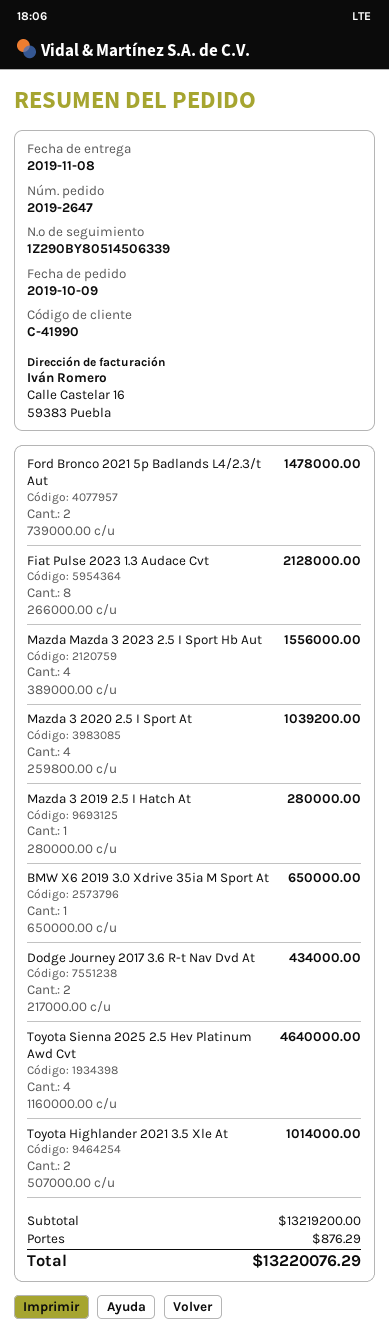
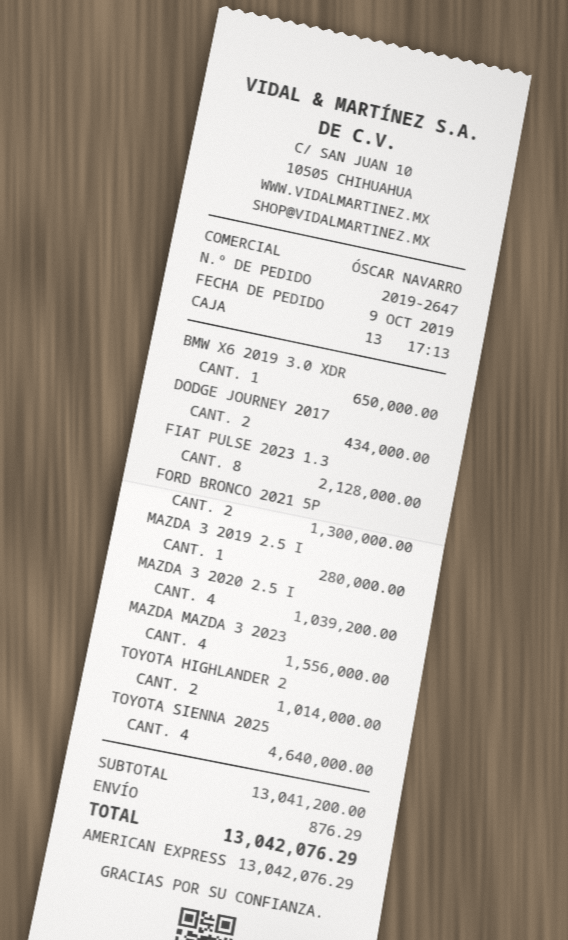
Ford Bronco 2021 5p Badlands L4/2.3/t Aut: 2 for 1478000.00 -> 2 for 1300000.00
subtotal: 13219200.00 -> 13041200.00
total: 13220076.29 -> 13042076.29

